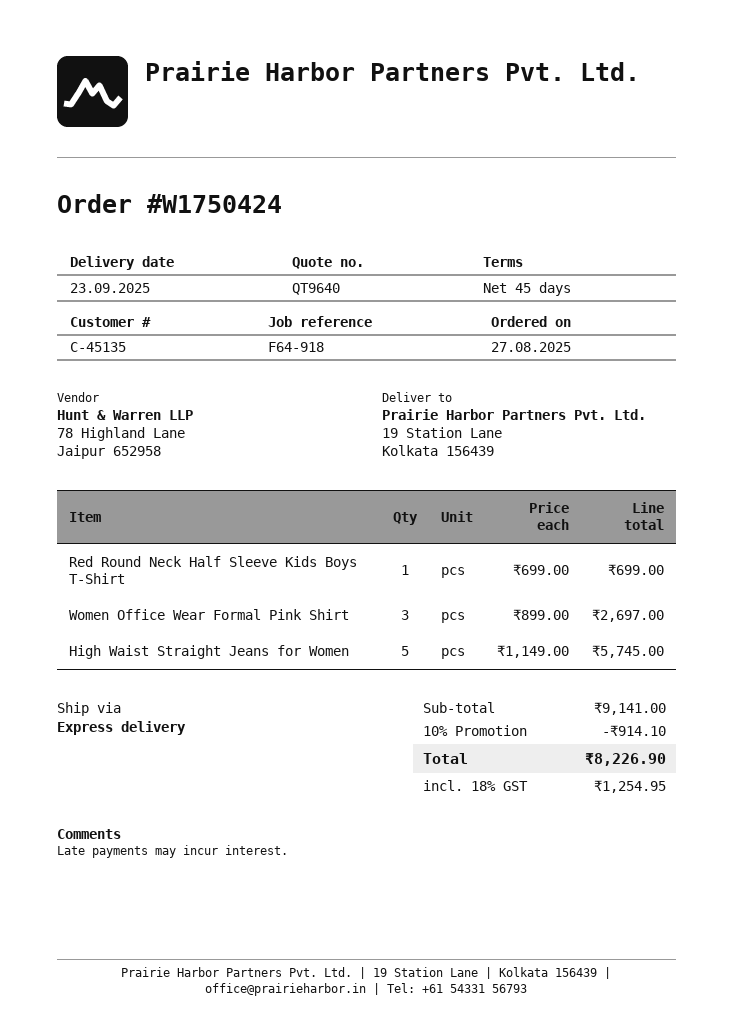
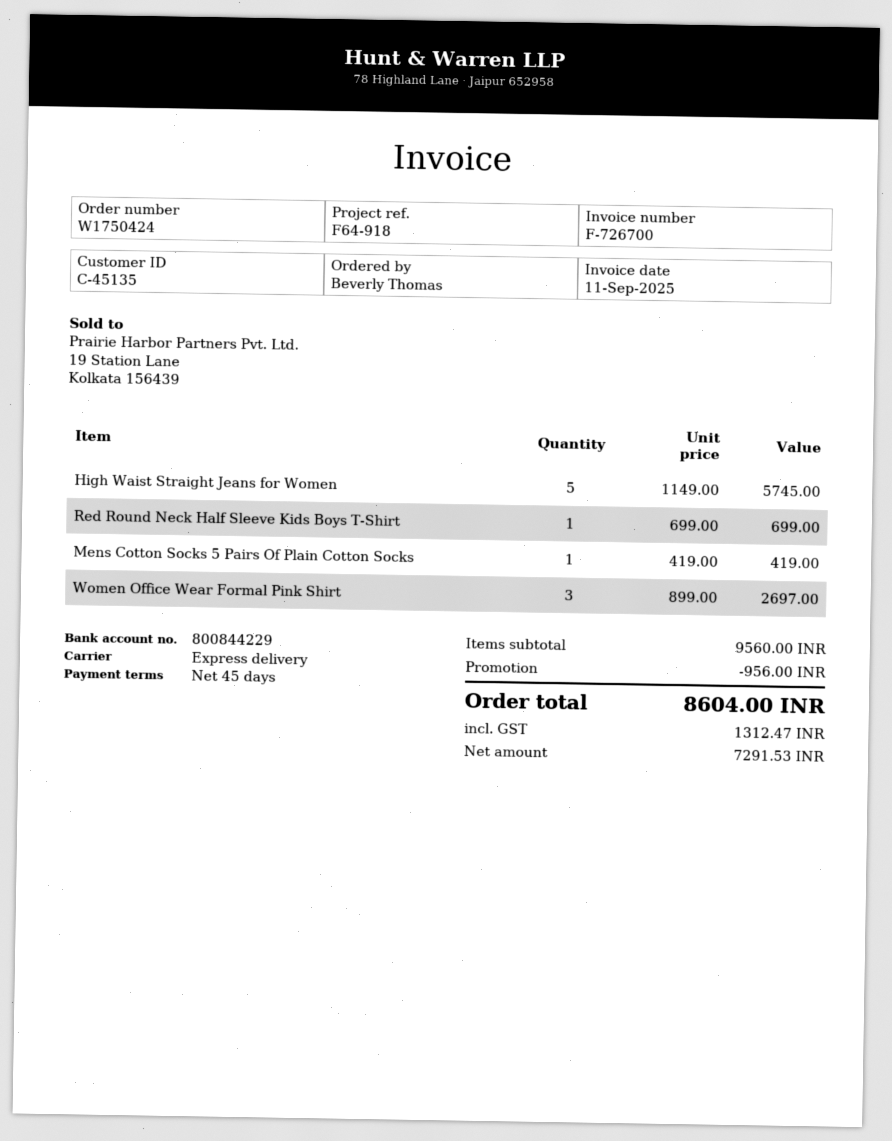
Mens Cotton Socks 5 Pairs Of Plain Cotton Socks: none -> 1 x 419.00 = 419.00
subtotal: 9141.00 -> 9560.00
discount: 914.10 -> 956.00
tax: 1254.95 -> 1312.47
total: 8226.90 -> 8604.00

